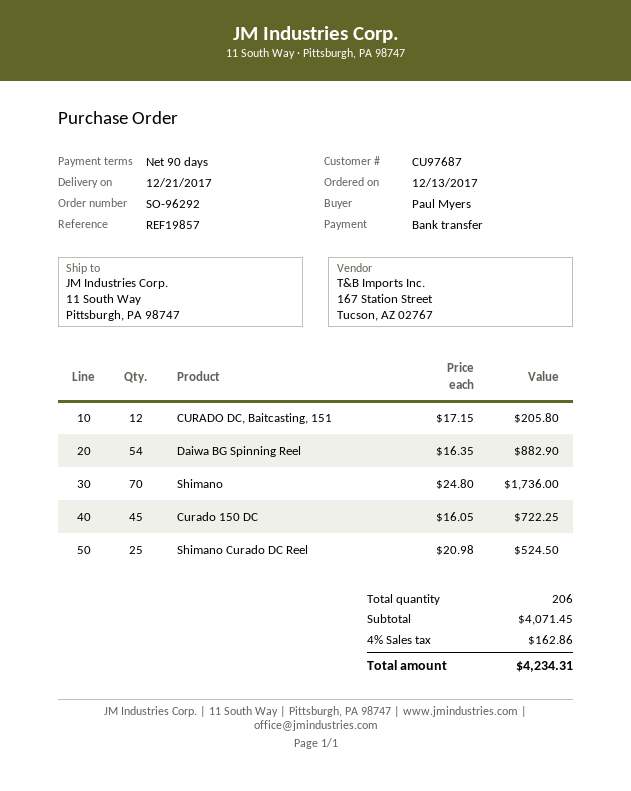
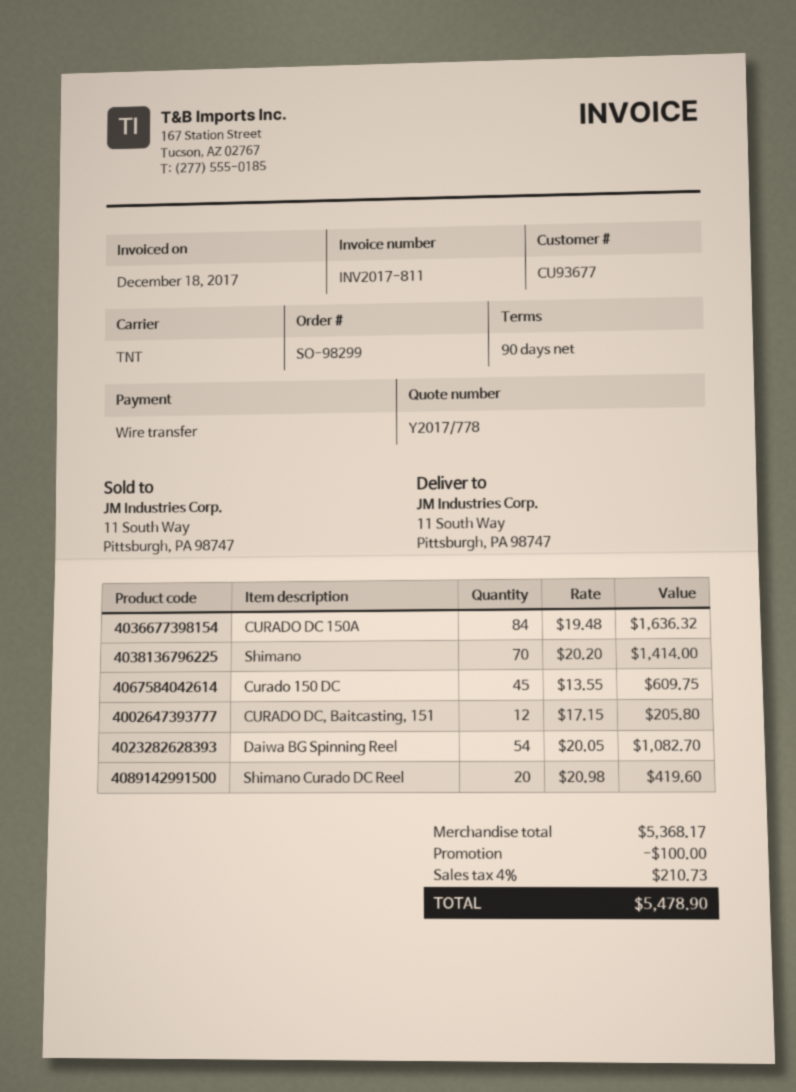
order number: SO-96292 -> SO-98299
customer number: CU97687 -> CU93677
Daiwa BG Spinning Reel: 54 x 16.35 = 882.90 -> 54 x 20.05 = 1082.70
Shimano: 70 x 24.80 = 1736.00 -> 70 x 20.20 = 1414.00
Curado 150 DC: 45 x 16.05 = 722.25 -> 45 x 13.55 = 609.75
Shimano Curado DC Reel: 25 x 20.98 = 524.50 -> 20 x 20.98 = 419.60
CURADO DC 150A: none -> 84 x 19.48 = 1636.32
subtotal: 4071.45 -> 5368.17
discount: none -> 100.00
tax: 4% = 162.86 -> 4% = 210.73
total: 4234.31 -> 5478.90

